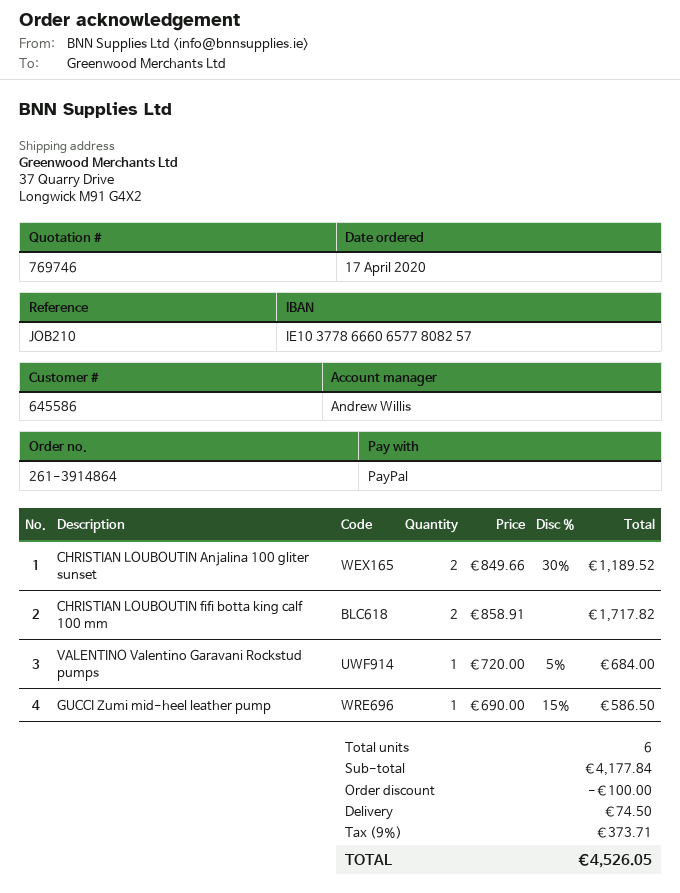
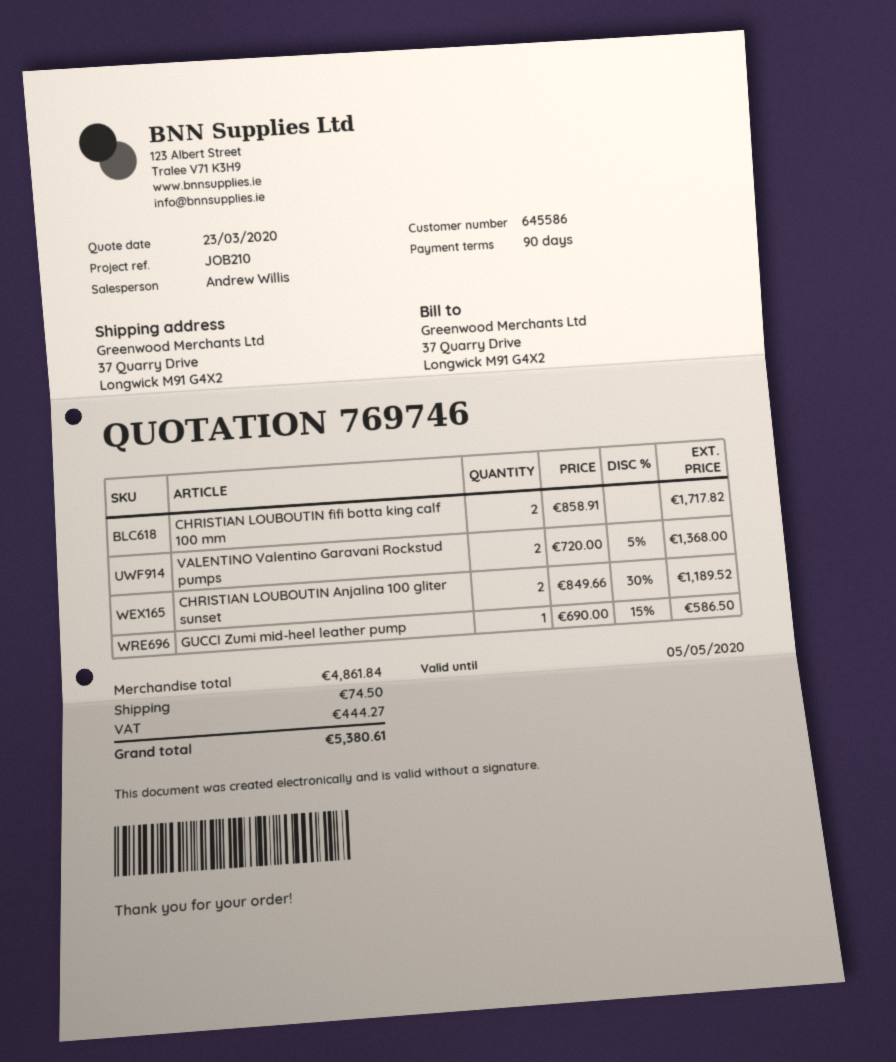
VALENTINO Valentino Garavani Rockstud pumps: 1 x 720.00 - 5% = 684.00 -> 2 x 720.00 - 5% = 1368.00
subtotal: 4177.84 -> 4861.84
discount: 100.00 -> none
tax: 373.71 -> 444.27
total: 4526.05 -> 5380.61

